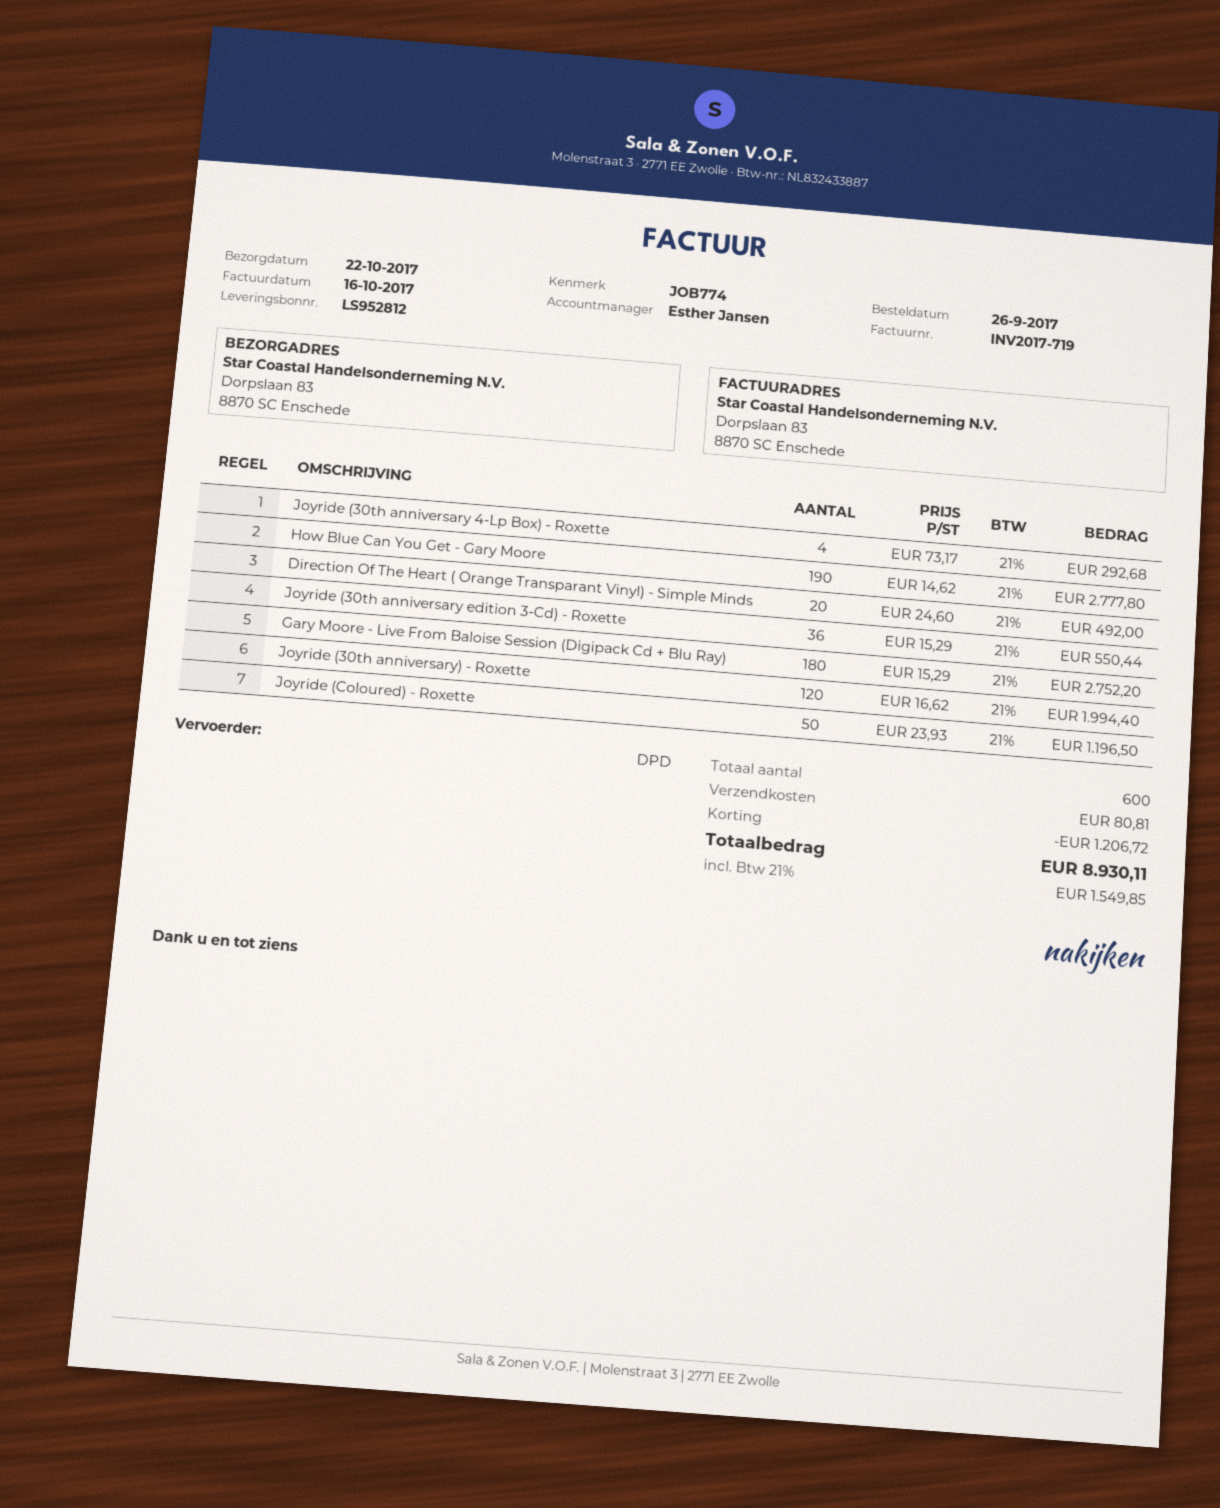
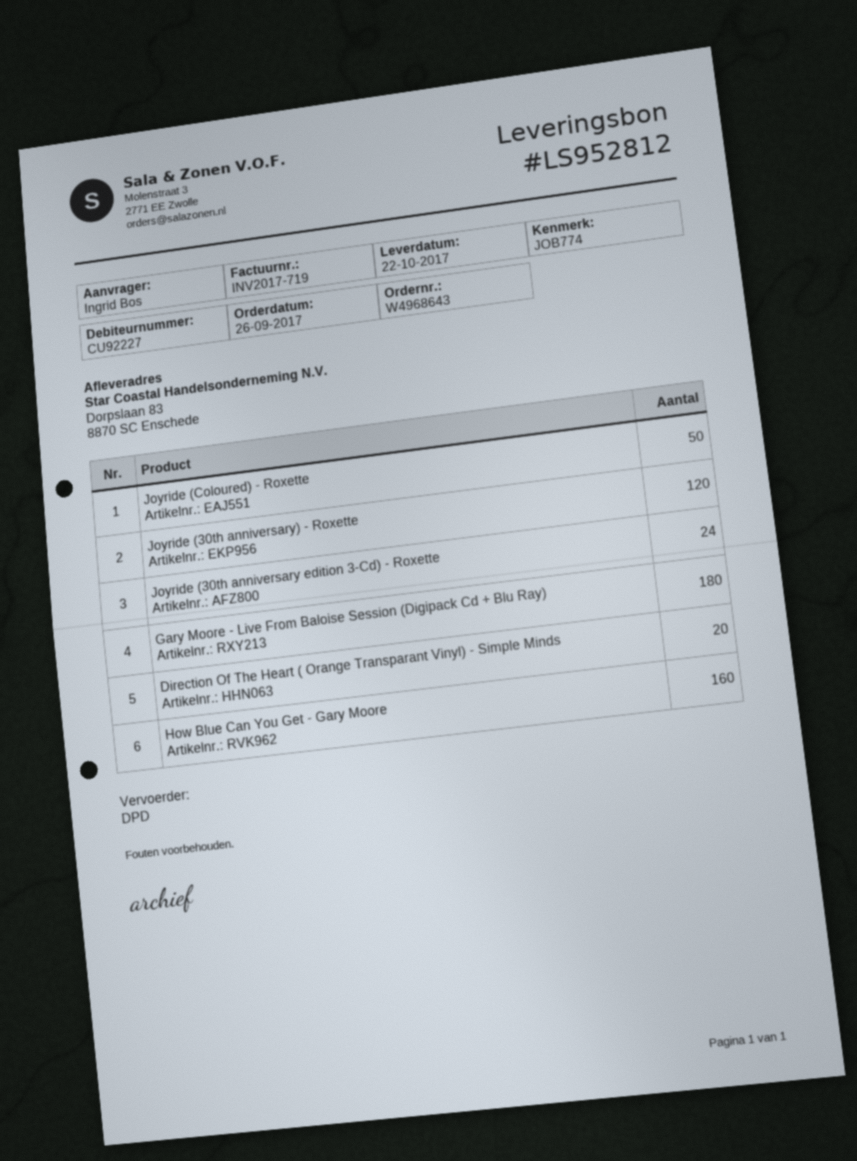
Joyride (30th anniversary 4-Lp Box) - Roxette: 4 -> none
How Blue Can You Get - Gary Moore: 190 -> 160
Joyride (30th anniversary edition 3-Cd) - Roxette: 36 -> 24

